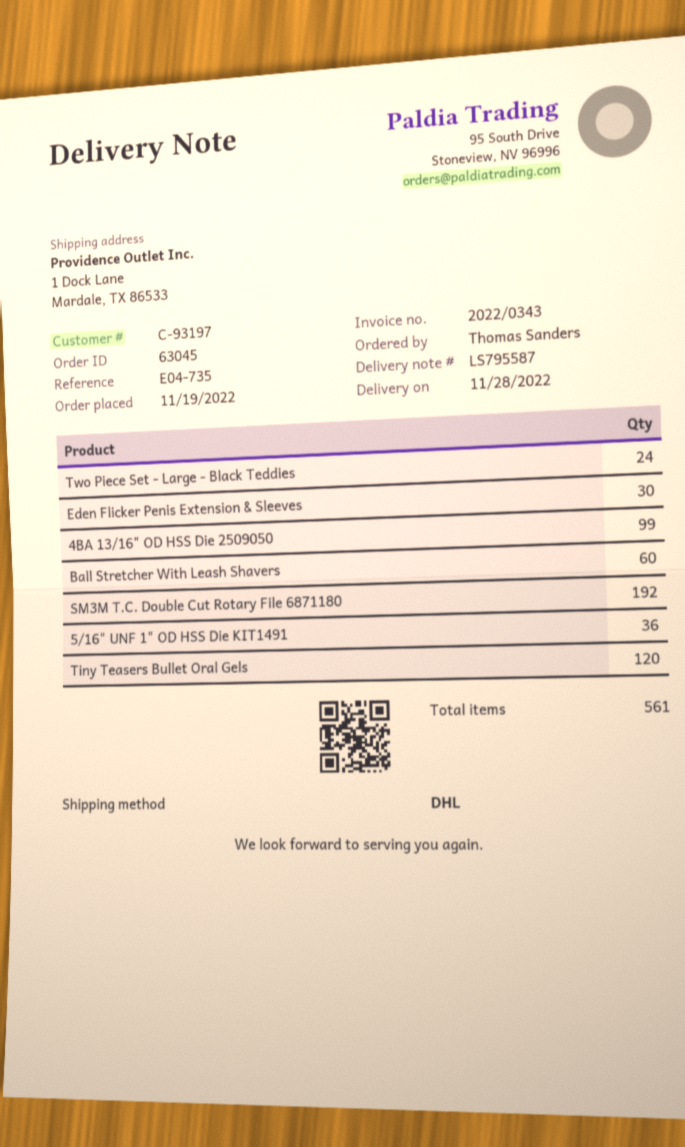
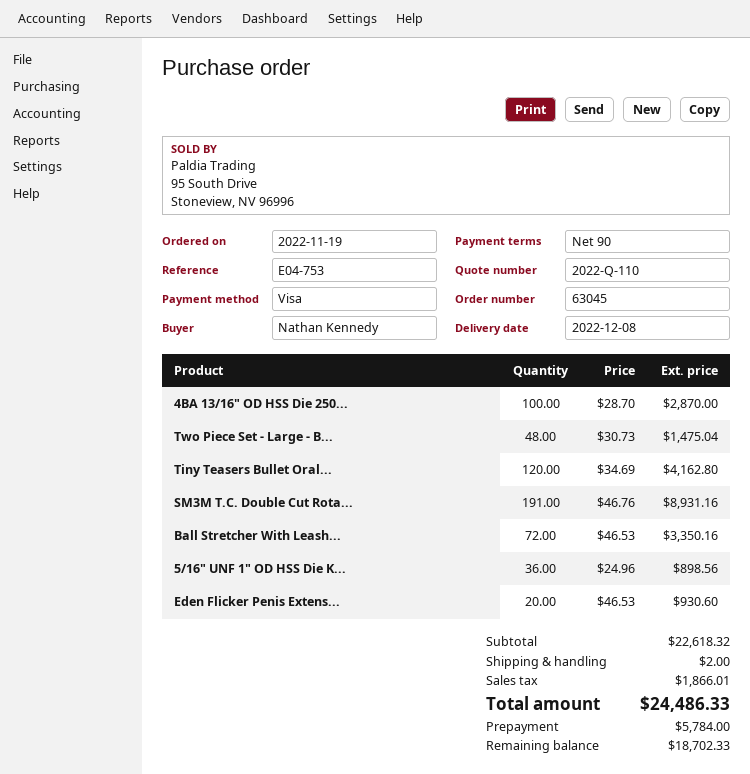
delivery date: 2022-11-28 -> 2022-12-08
reference: E04-735 -> E04-753
ordered by: Thomas Sanders -> Nathan Kennedy
Two Piece Set - Large - Black Teddies: 24 -> 48
Eden Flicker Penis Extension & Sleeves: 30 -> 20
4BA 13/16" OD HSS Die 2509050: 99 -> 100
Ball Stretcher With Leash Shavers: 60 -> 72
SM3M T.C. Double Cut Rotary File 6871180: 192 -> 191

